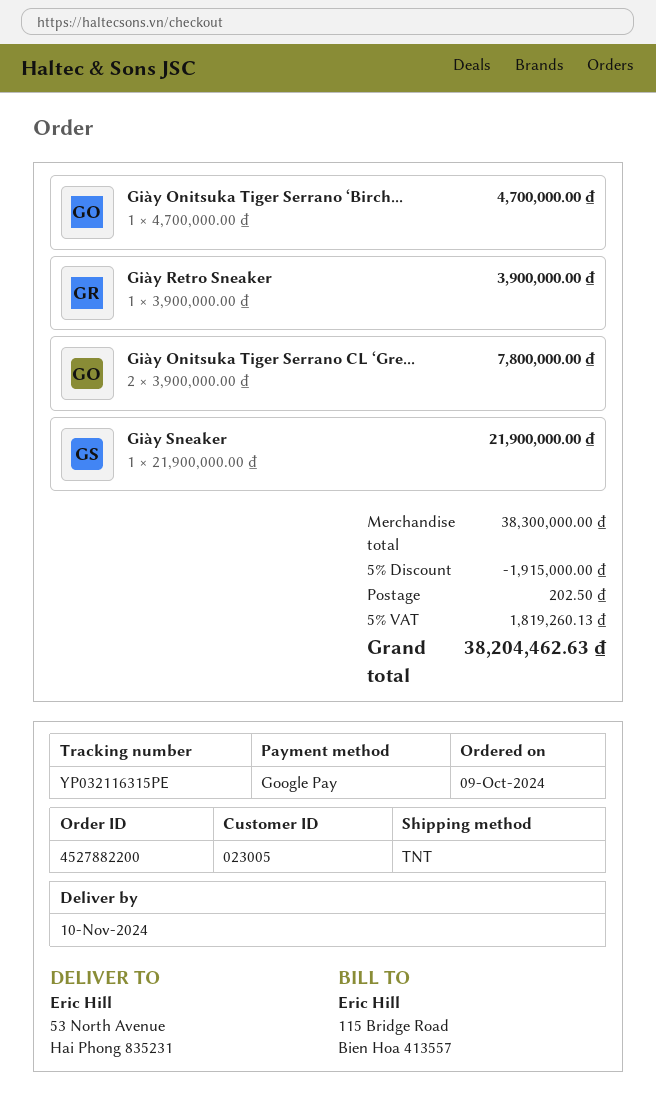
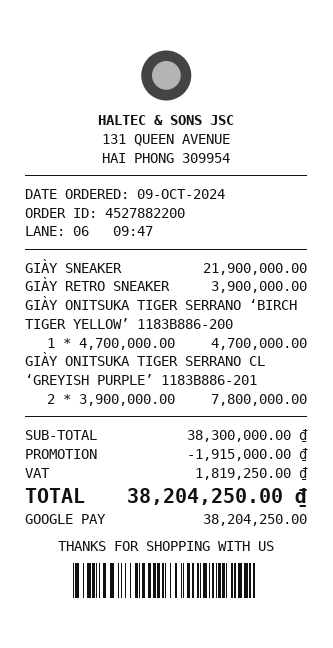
shipping: 202.50 -> none
tax: 1819260.13 -> 1819250.00
total: 38204462.63 -> 38204250.00

